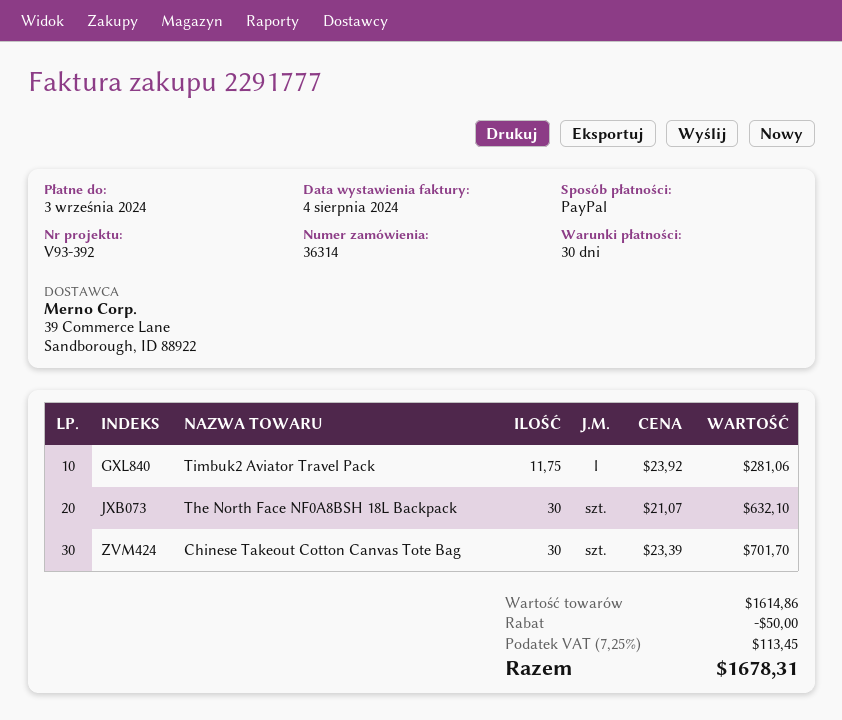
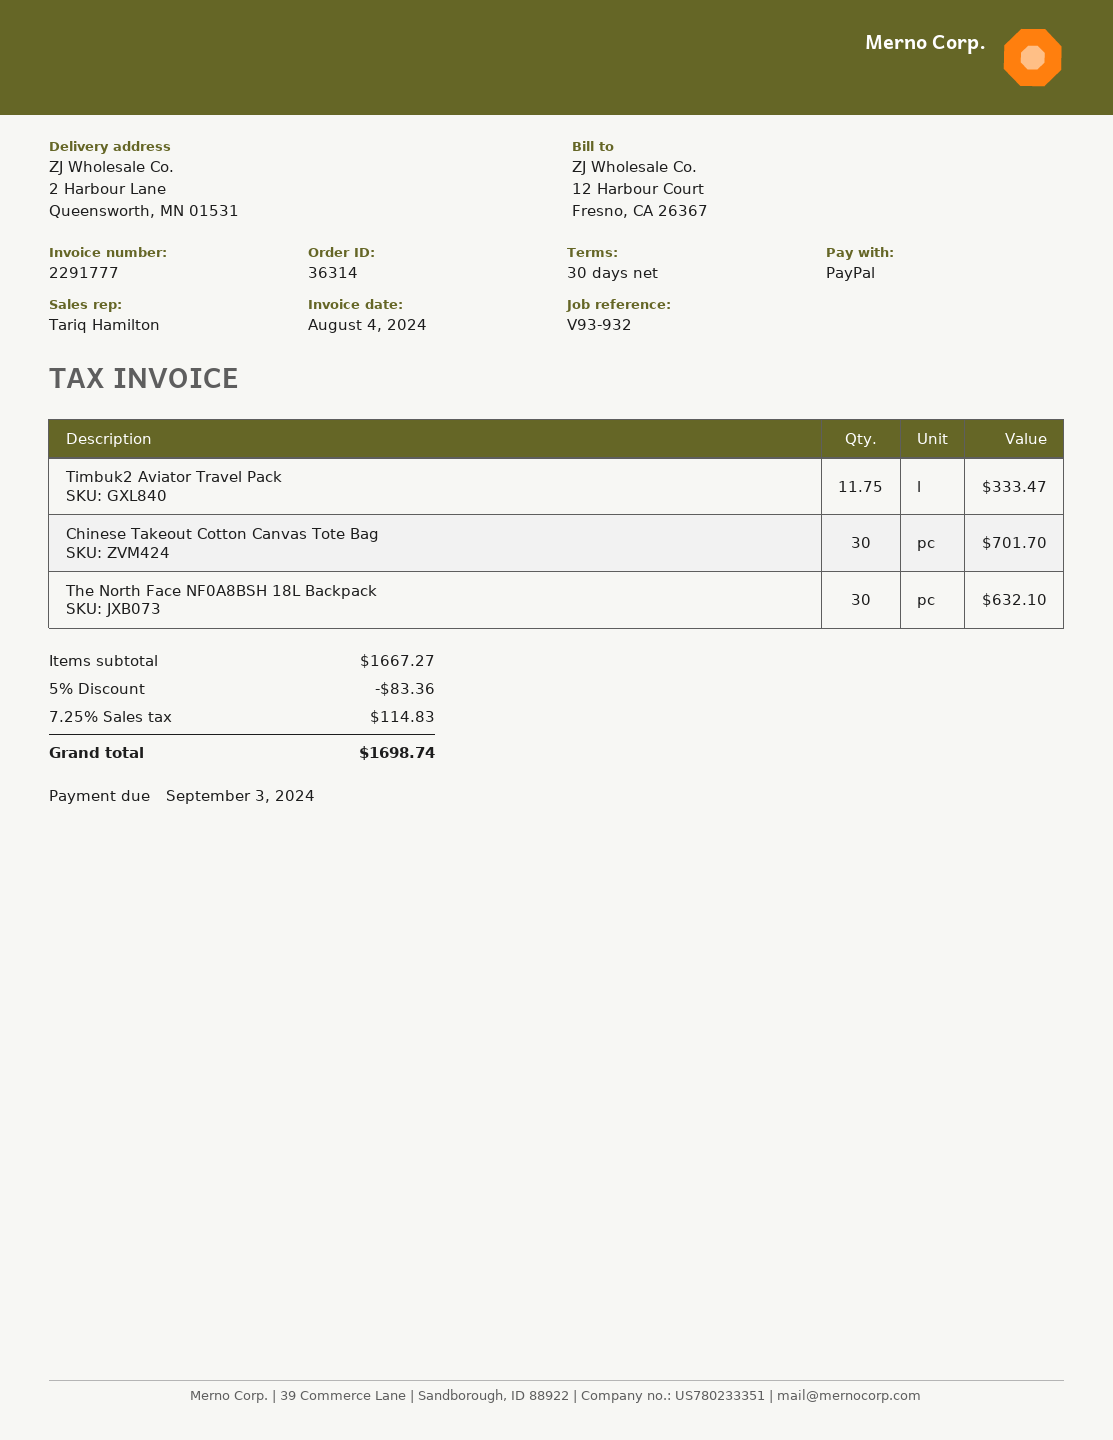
reference: V93-392 -> V93-932
Timbuk2 Aviator Travel Pack: 11.75 for 281.06 -> 11.75 for 333.47
subtotal: 1614.86 -> 1667.27
discount: 50.00 -> 83.36
tax: 7.25% = 113.45 -> 7.25% = 114.83
total: 1678.31 -> 1698.74

